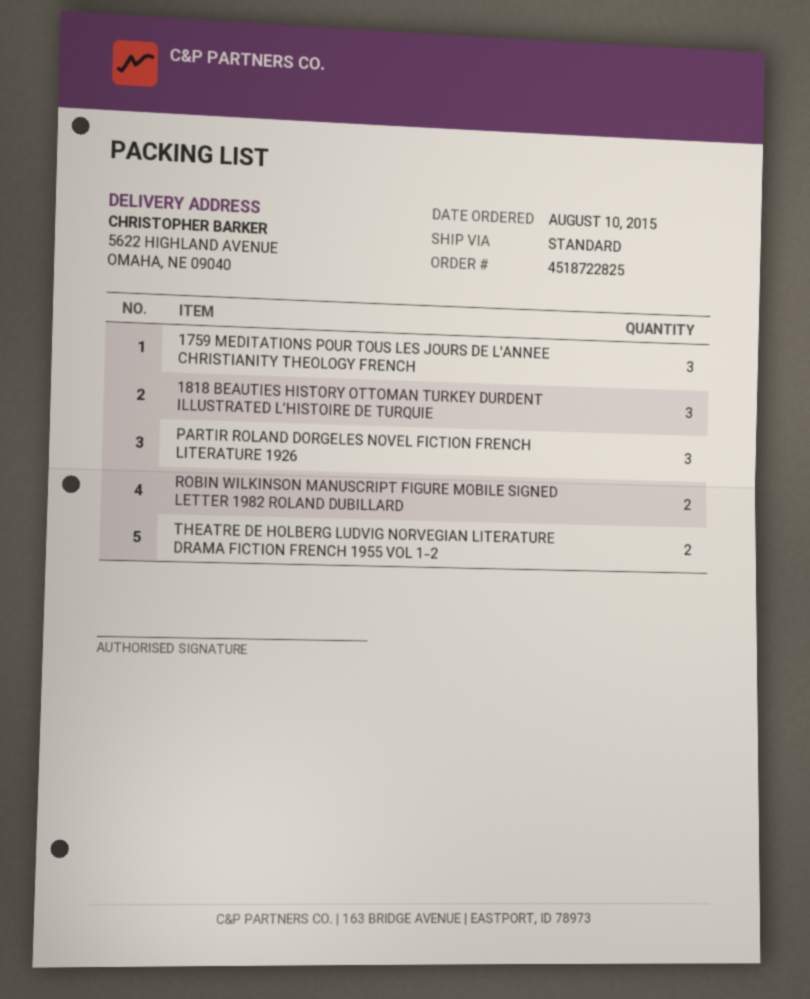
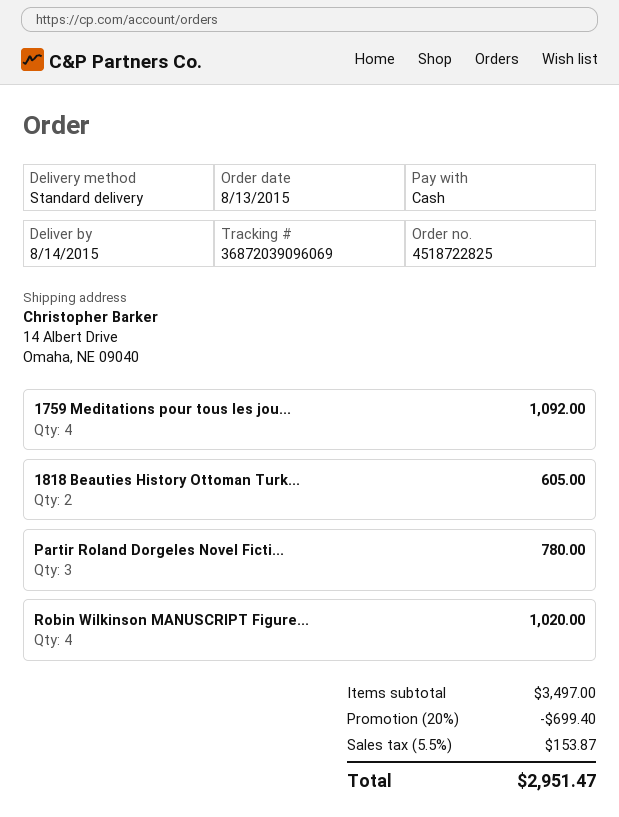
order date: 2015-08-10 -> 2015-08-13
ship to: 5622 HIGHLAND AVENUE, OMAHA, NE 09040 -> 14 Albert Drive, Omaha, NE 09040
1759 MEDITATIONS POUR TOUS LES JOURS DE L'ANNEE CHRISTIANITY THEOLOGY FRENCH: 3 -> 4
1818 BEAUTIES HISTORY OTTOMAN TURKEY DURDENT ILLUSTRATED L’HISTOIRE DE TURQUIE: 3 -> 2
ROBIN WILKINSON MANUSCRIPT FIGURE MOBILE SIGNED LETTER 1982 ROLAND DUBILLARD: 2 -> 4
THEATRE DE HOLBERG LUDVIG NORVEGIAN LITERATURE DRAMA FICTION FRENCH 1955 VOL 1-2: 2 -> none

